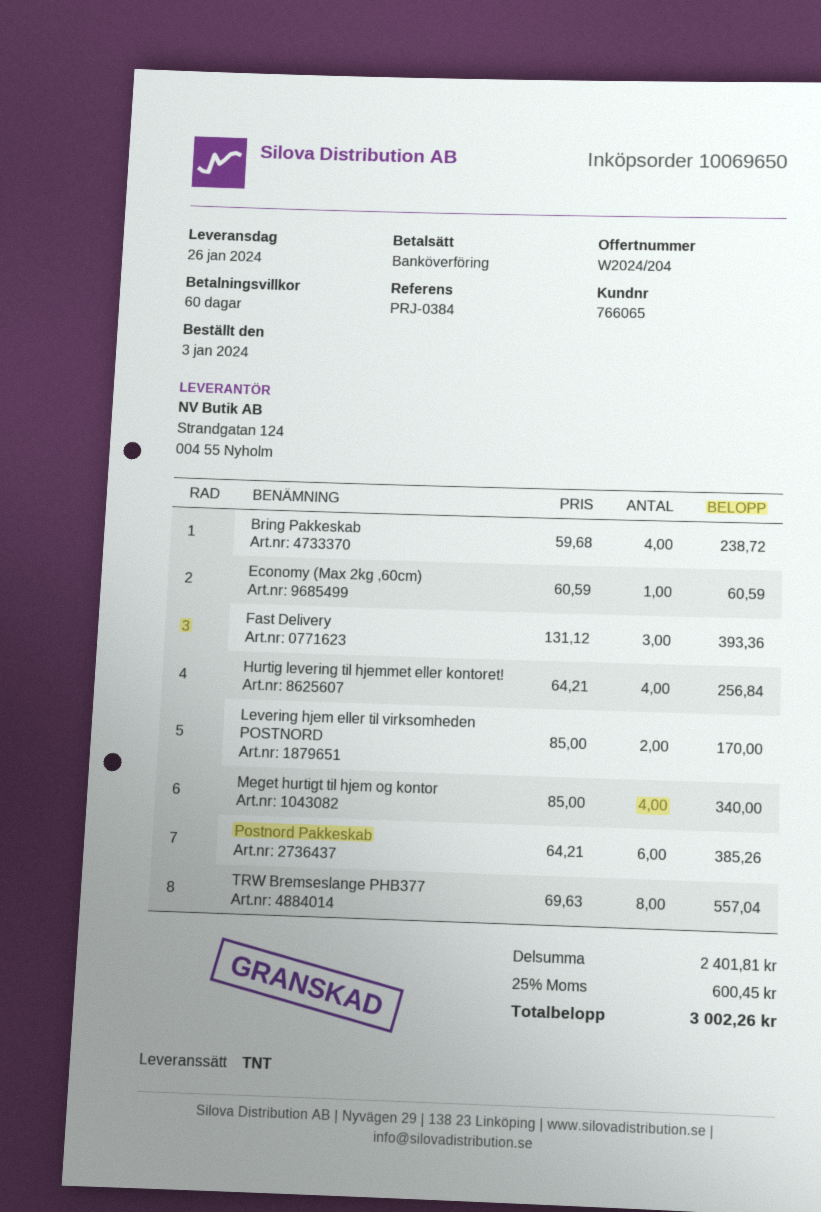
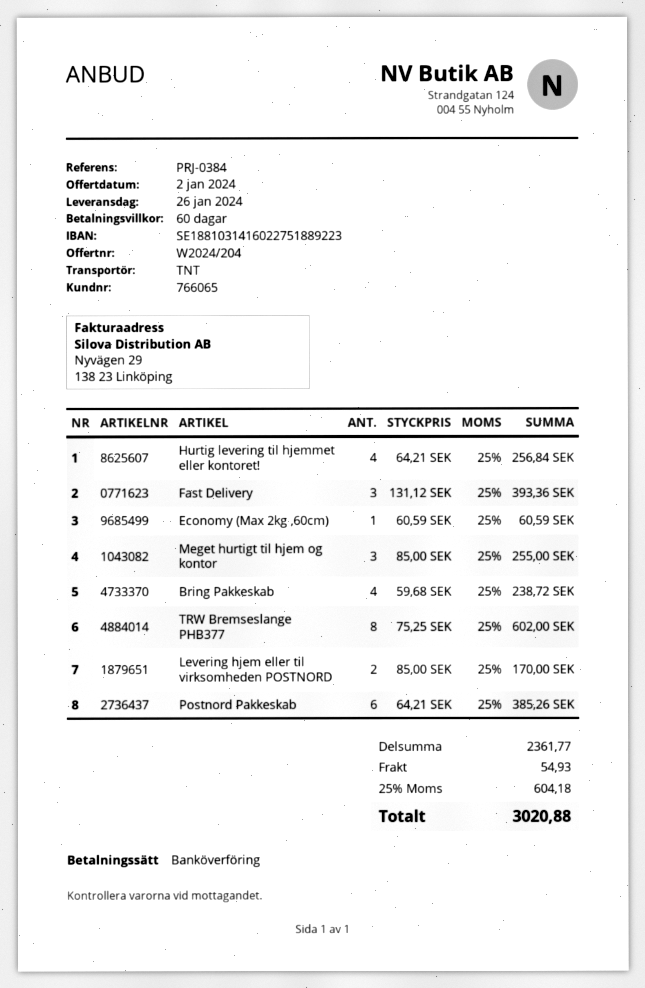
Meget hurtigt til hjem og kontor: 4 x 85.00 = 340.00 -> 3 x 85.00 = 255.00
TRW Bremseslange PHB377: 8 x 69.63 = 557.04 -> 8 x 75.25 = 602.00
subtotal: 2401.81 -> 2361.77
shipping: none -> 54.93
tax: 25% = 600.45 -> 25% = 604.18
total: 3002.26 -> 3020.88

